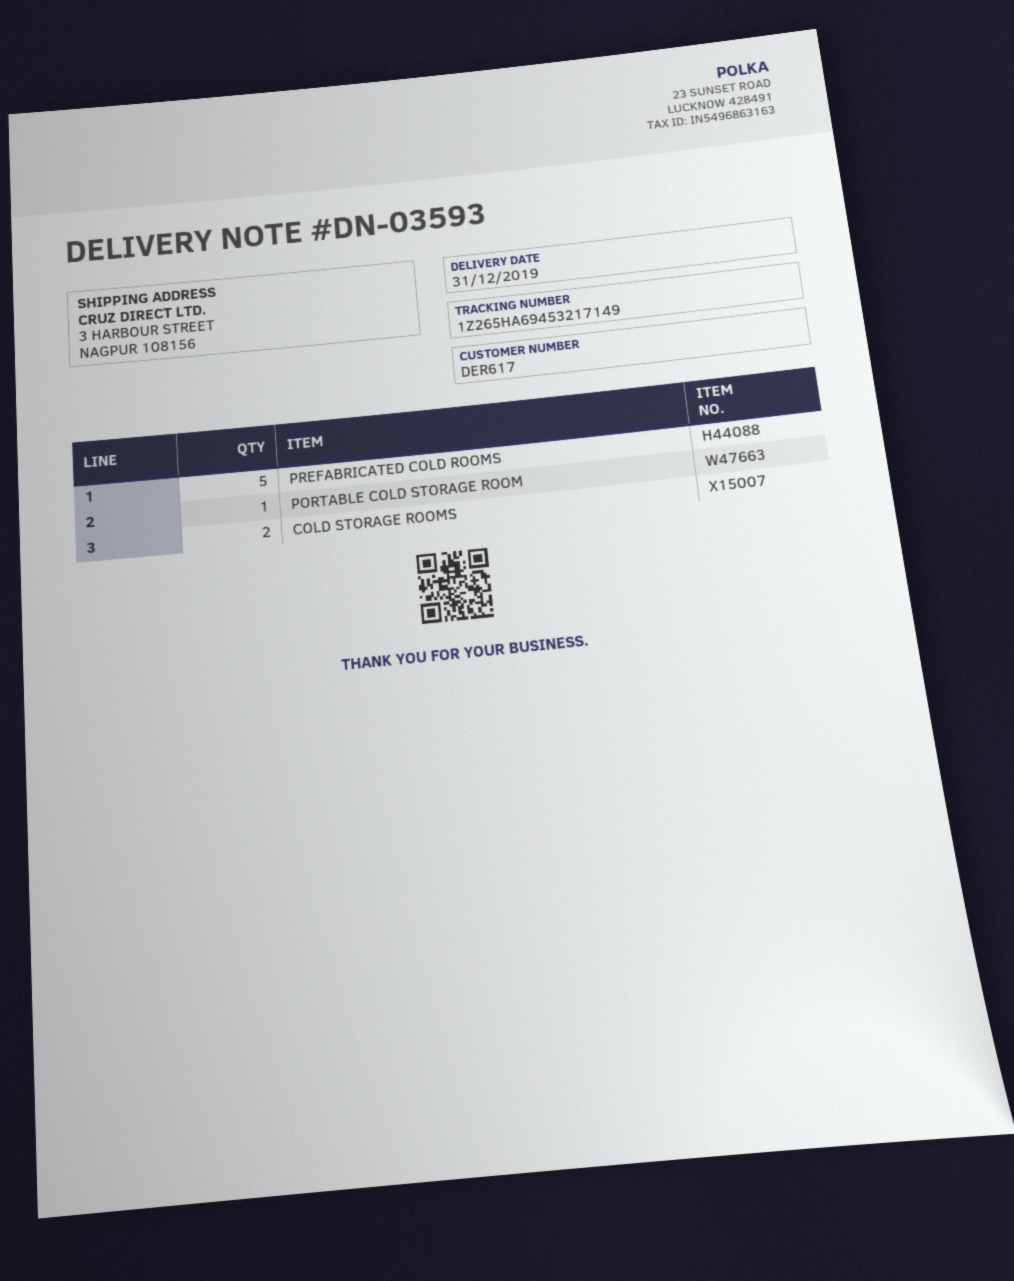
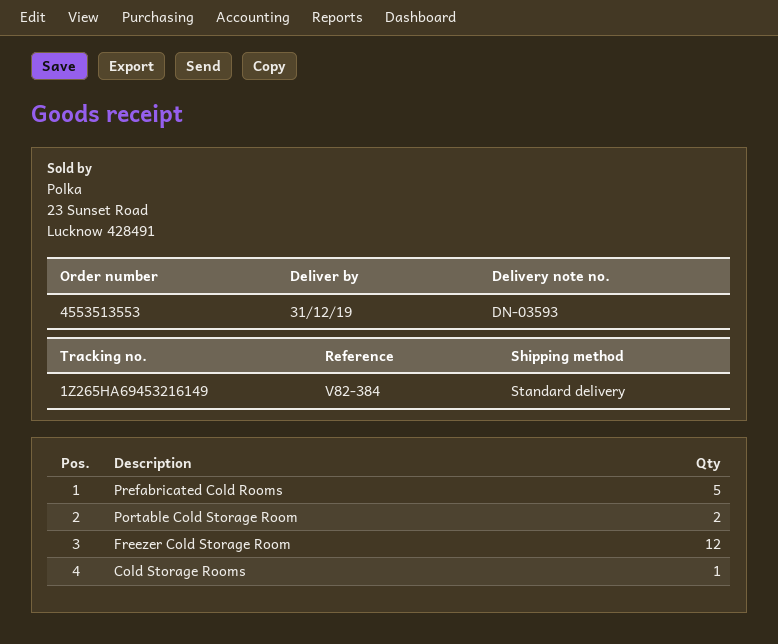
tracking number: 1Z265HA69453217149 -> 1Z265HA69453216149
PORTABLE COLD STORAGE ROOM: 1 -> 2
COLD STORAGE ROOMS: 2 -> 1
Freezer Cold Storage Room: none -> 12

